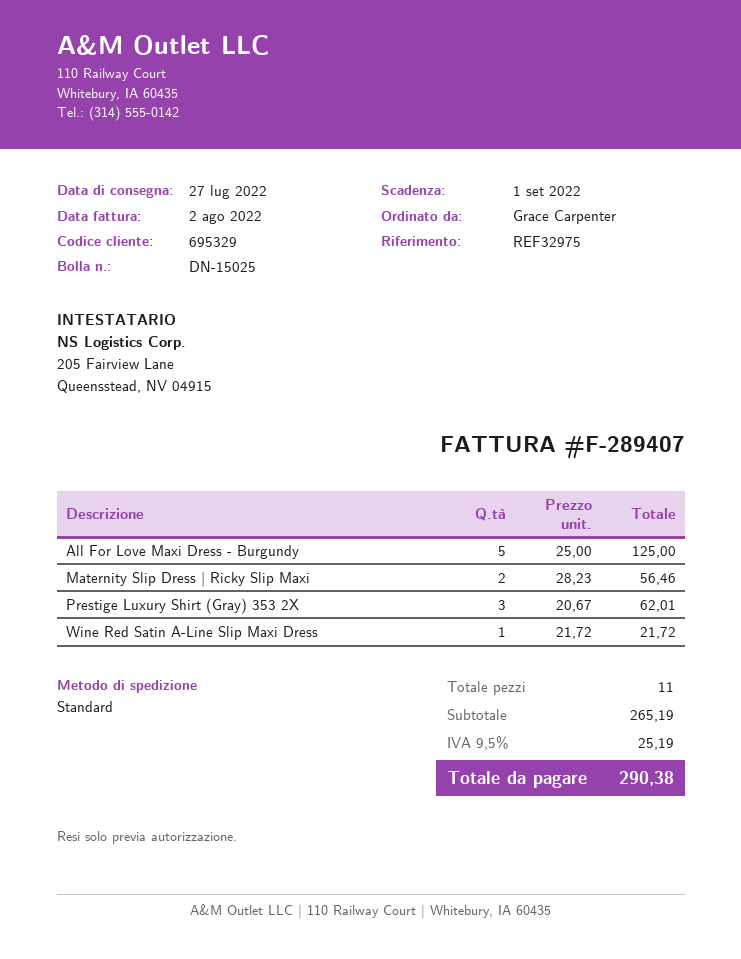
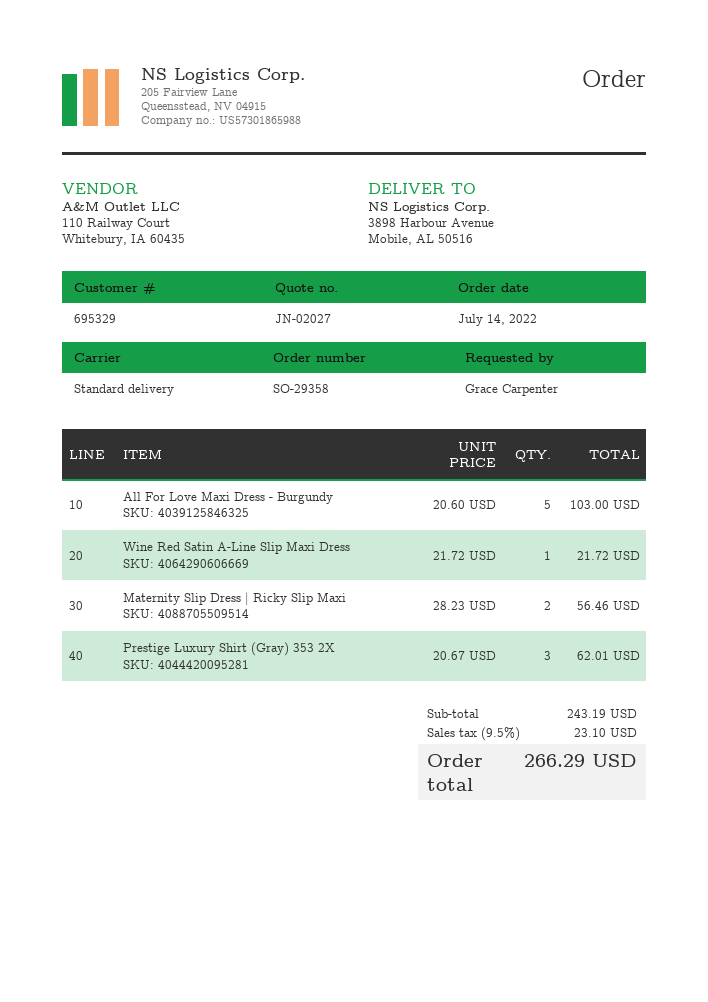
All For Love Maxi Dress - Burgundy: 5 x 25.00 = 125.00 -> 5 x 20.60 = 103.00
subtotal: 265.19 -> 243.19
tax: 9.5% = 25.19 -> 9.5% = 23.10
total: 290.38 -> 266.29

